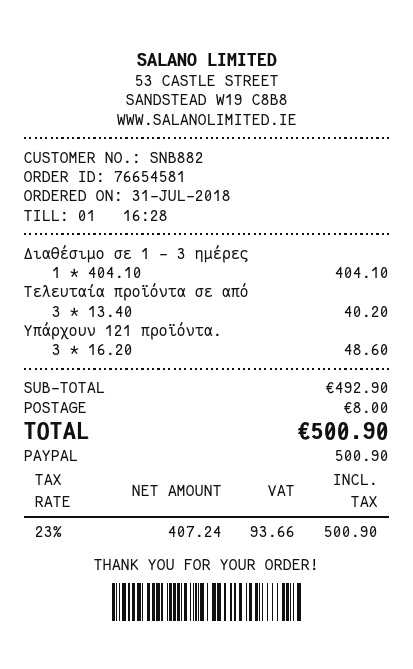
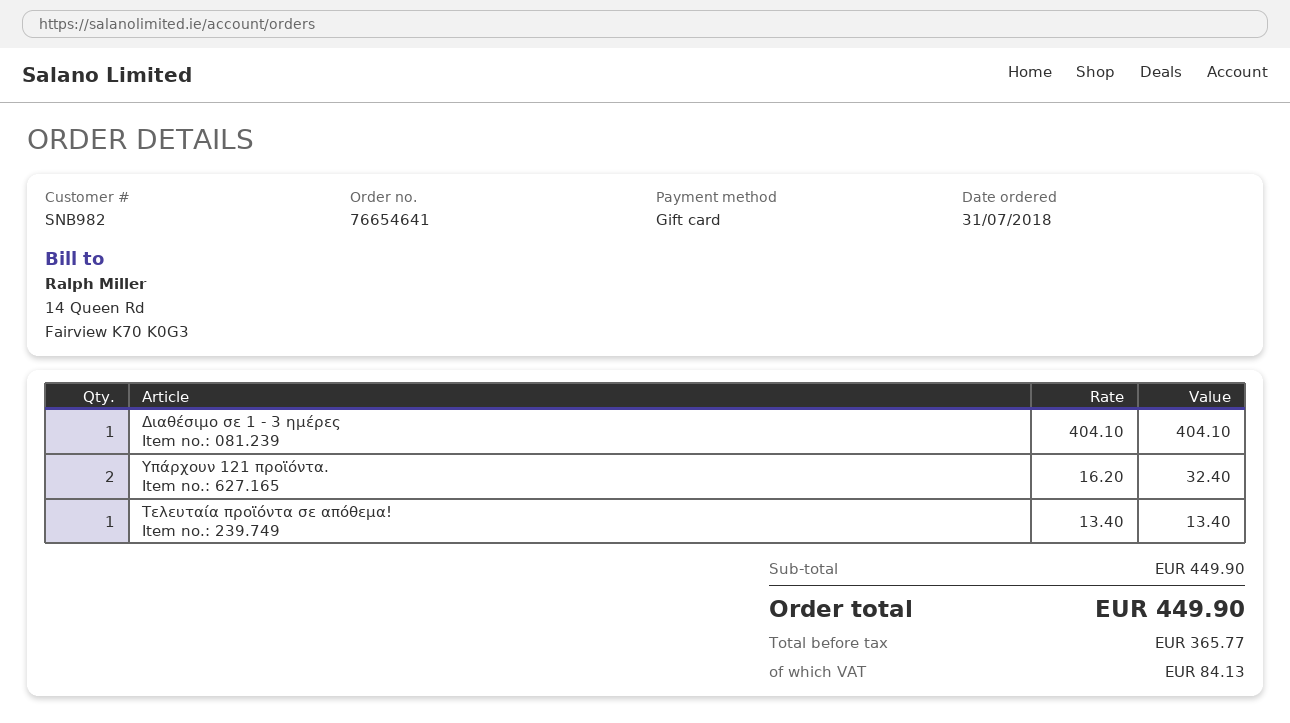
order number: 76654581 -> 76654641
customer number: SNB882 -> SNB982
payment method: PayPal -> gift card
Τελευταία προϊόντα σε από: 3 x 13.40 = 40.20 -> 1 x 13.40 = 13.40
Υπάρχουν 121 προϊόντα.: 3 x 16.20 = 48.60 -> 2 x 16.20 = 32.40
subtotal: 492.90 -> 449.90
shipping: 8.00 -> none
net: 407.24 -> 365.77
tax: 93.66 -> 84.13
total: 500.90 -> 449.90

